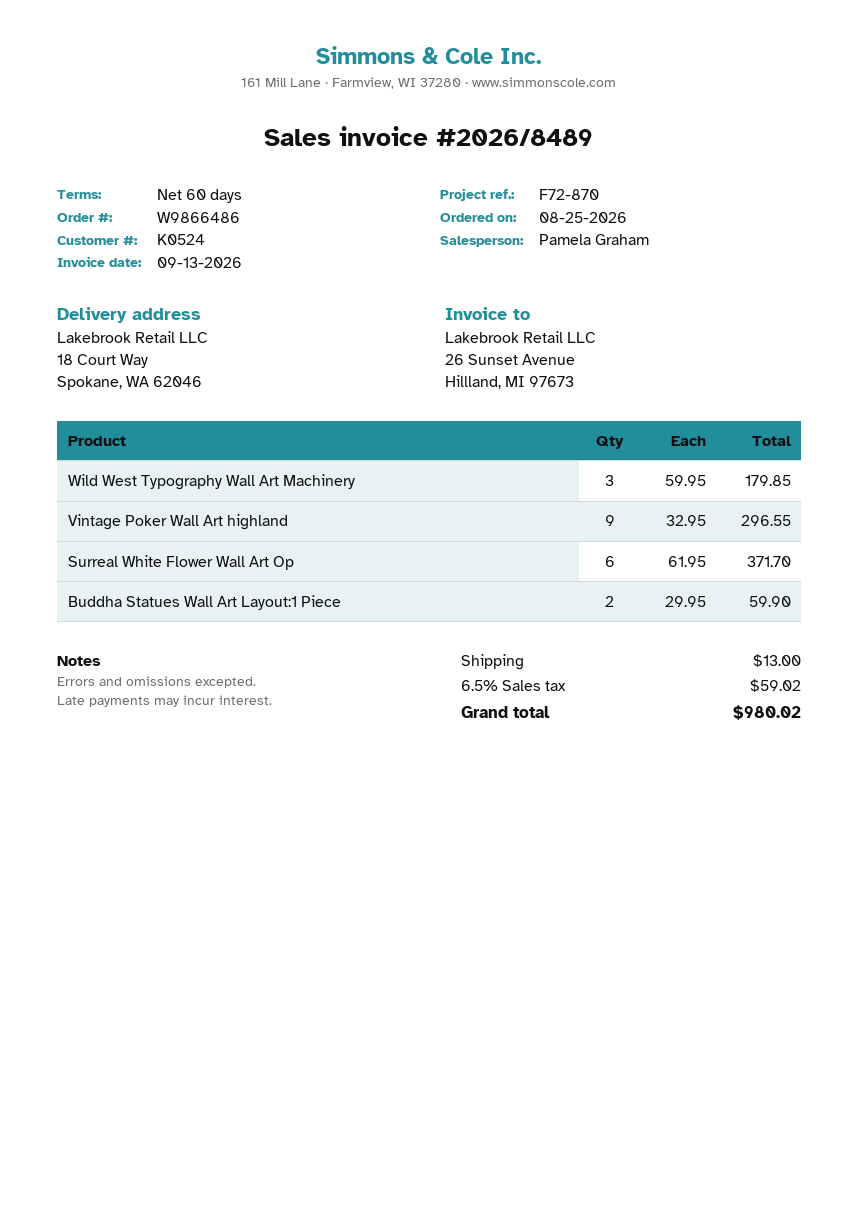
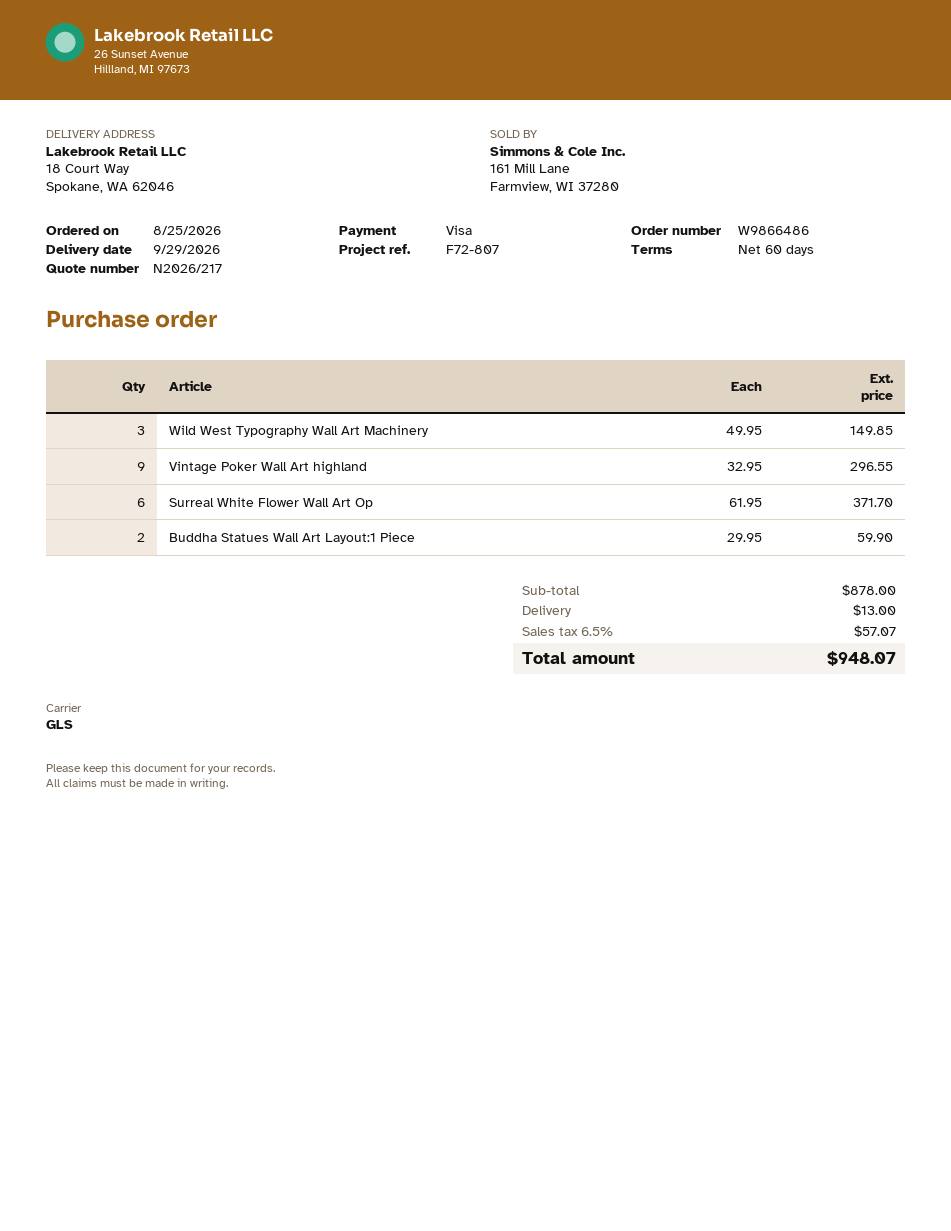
reference: F72-870 -> F72-807
Wild West Typography Wall Art Machinery: 3 x 59.95 = 179.85 -> 3 x 49.95 = 149.85
tax: 6.5% = 59.02 -> 6.5% = 57.07
total: 980.02 -> 948.07

